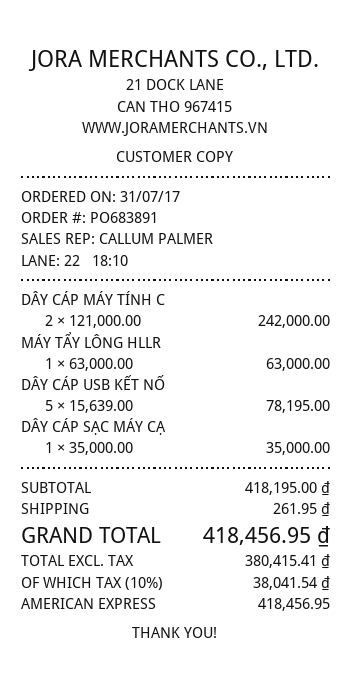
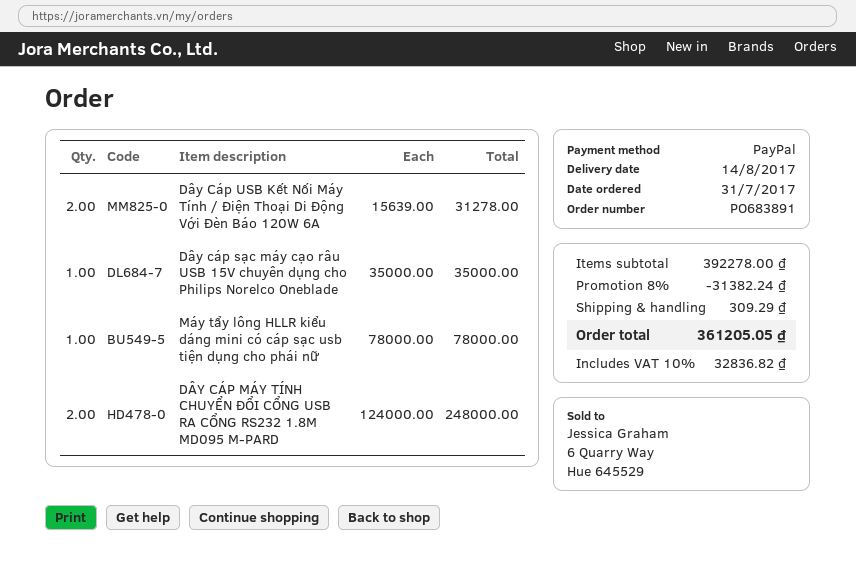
payment method: American Express -> PayPal
DÂY CÁP MÁY TÍNH C: 2 x 121000.00 = 242000.00 -> 2 x 124000.00 = 248000.00
MÁY TẨY LÔNG HLLR: 1 x 63000.00 = 63000.00 -> 1 x 78000.00 = 78000.00
DÂY CÁP USB KẾT NỐ: 5 x 15639.00 = 78195.00 -> 2 x 15639.00 = 31278.00
subtotal: 418195.00 -> 392278.00
discount: none -> 8% = 31382.24
shipping: 261.95 -> 309.29
tax: 10% = 38041.54 -> 10% = 32836.82
total: 418456.95 -> 361205.05

